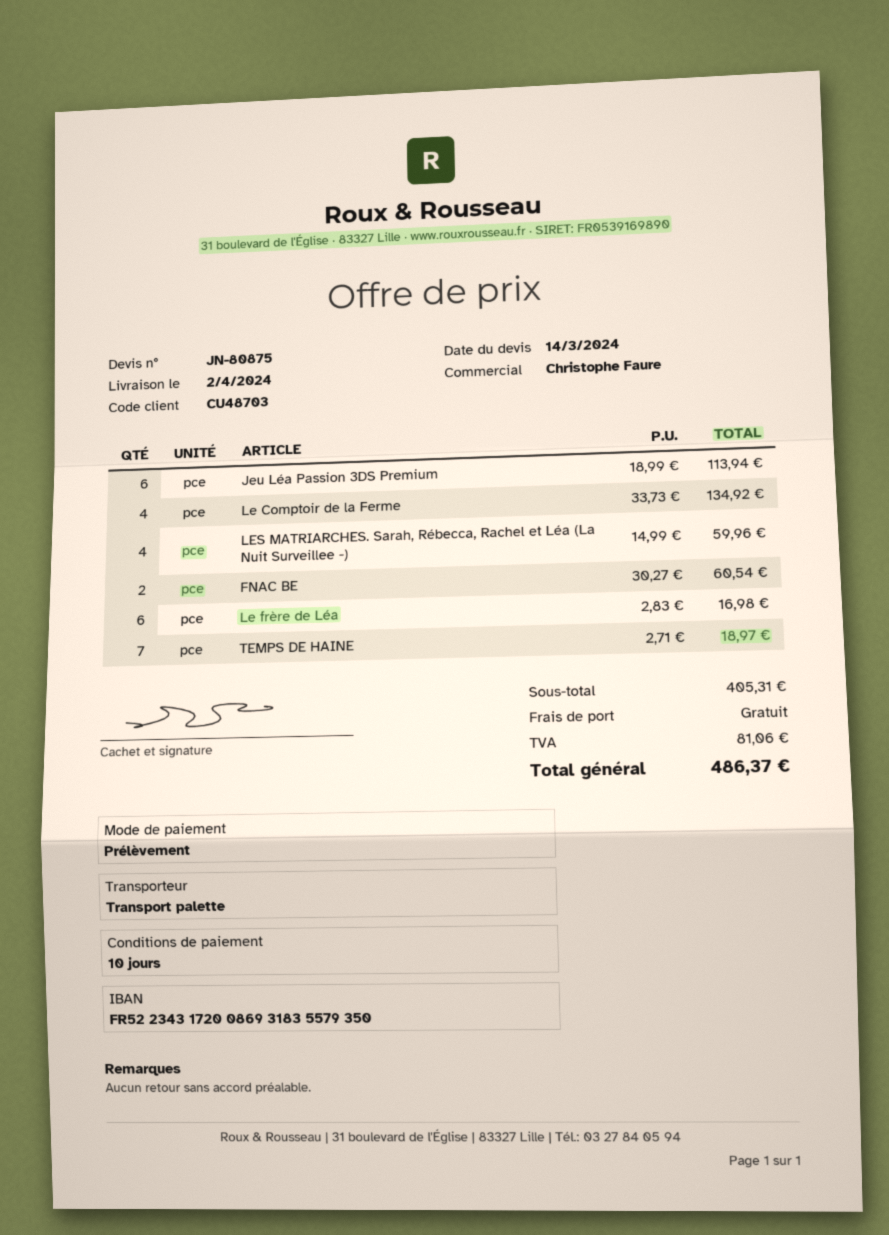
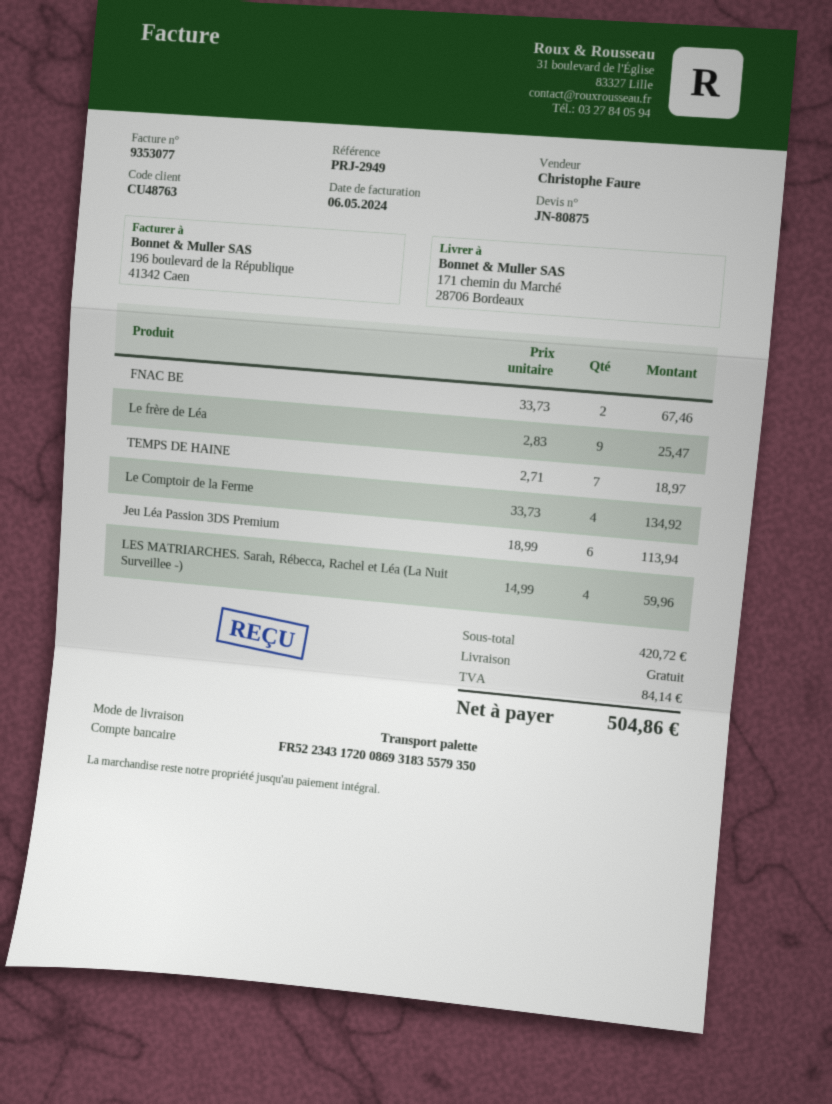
customer number: CU48703 -> CU48763
FNAC BE: 2 x 30.27 = 60.54 -> 2 x 33.73 = 67.46
Le frère de Léa: 6 x 2.83 = 16.98 -> 9 x 2.83 = 25.47
subtotal: 405.31 -> 420.72
tax: 81.06 -> 84.14
total: 486.37 -> 504.86

